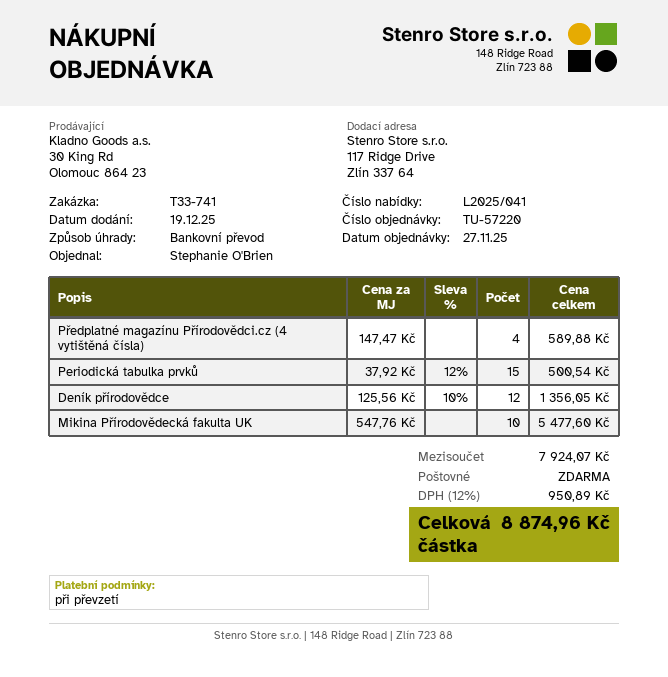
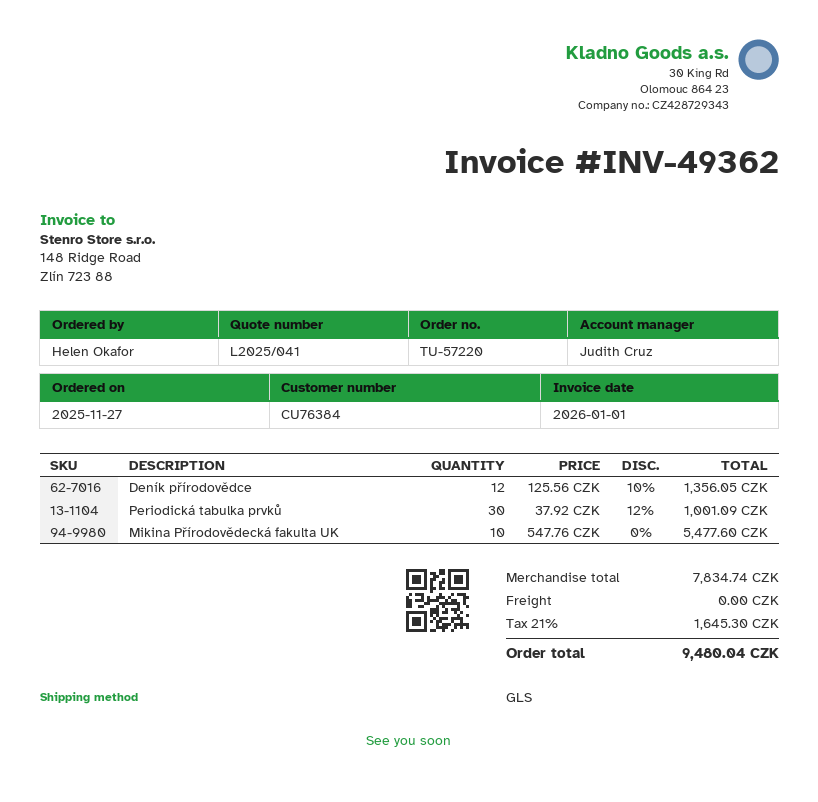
ordered by: Stephanie O'Brien -> Helen Okafor
Předplatné magazínu Přírodovědci.cz (4 vytištěná čísla): 4 x 147.47 = 589.88 -> none
Periodická tabulka prvků: 15 x 37.92 - 12% = 500.54 -> 30 x 37.92 - 12% = 1001.09
subtotal: 7924.07 -> 7834.74
tax: 12% = 950.89 -> 21% = 1645.30
total: 8874.96 -> 9480.04

